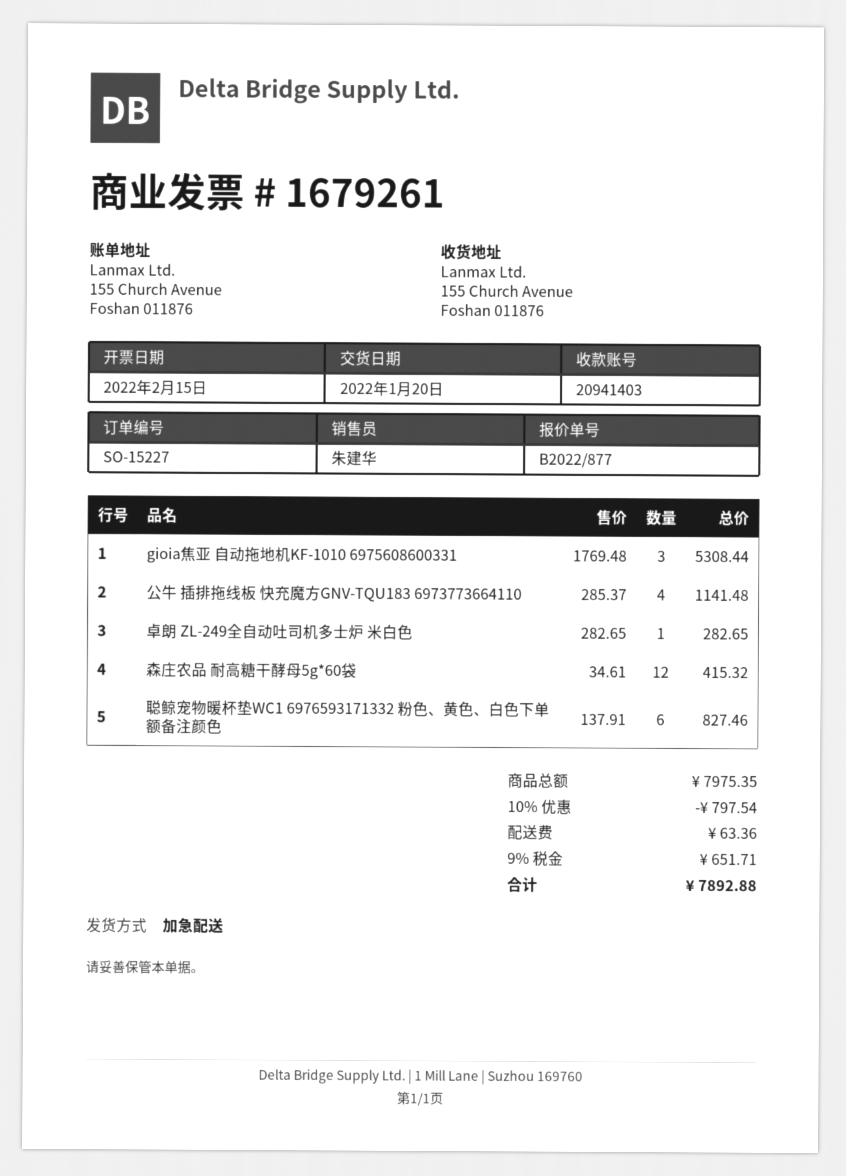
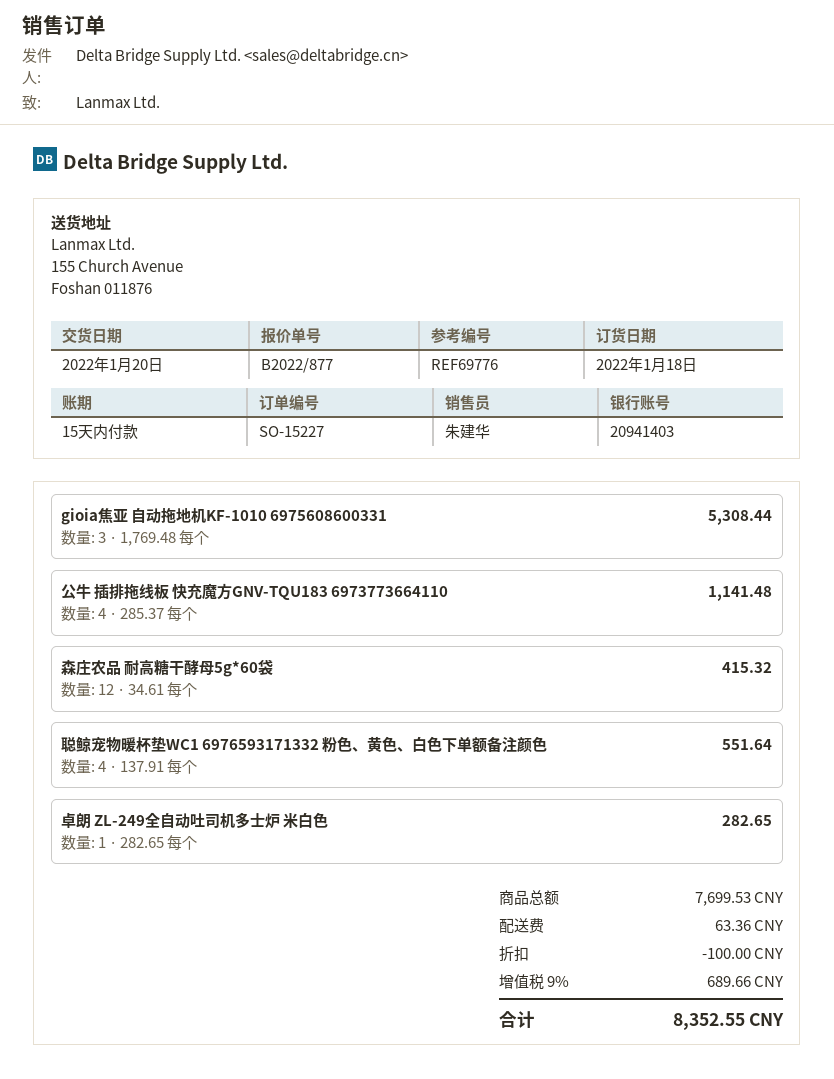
聪鲸宠物暖杯垫WC1 6976593171332 粉色、黄色、白色下单额备注颜色: 6 x 137.91 = 827.46 -> 4 x 137.91 = 551.64
subtotal: 7975.35 -> 7699.53
discount: 797.54 -> 100.00
tax: 9% = 651.71 -> 9% = 689.66
total: 7892.88 -> 8352.55

